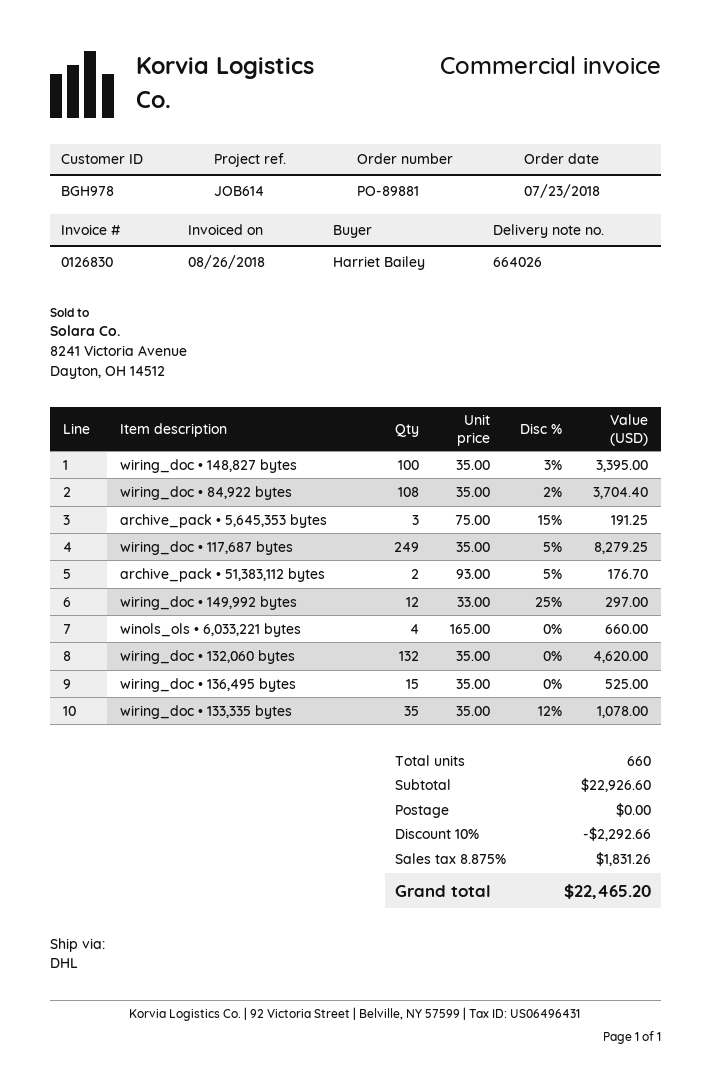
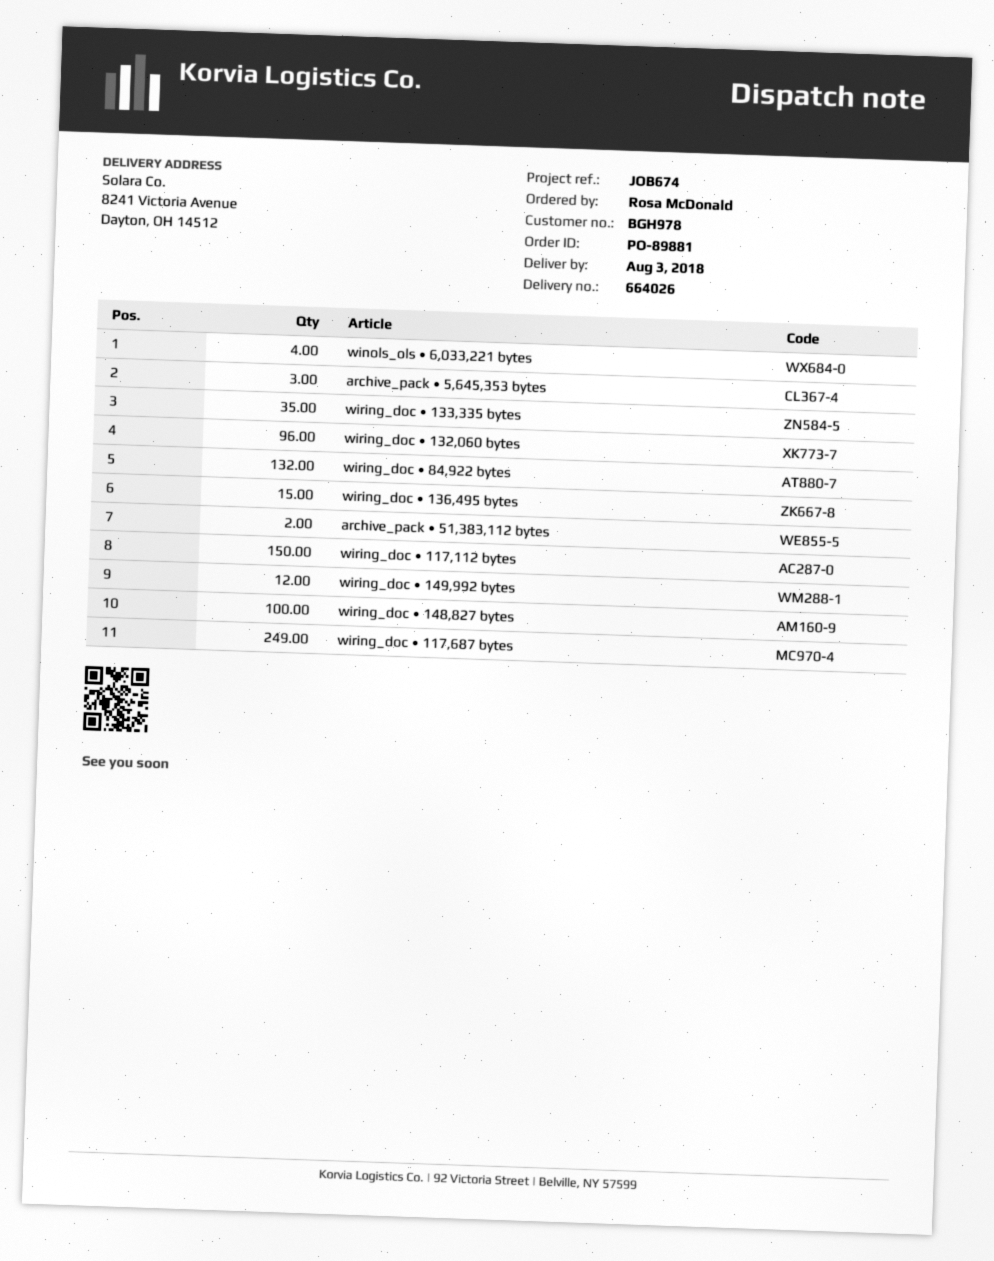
reference: JOB614 -> JOB674
ordered by: Harriet Bailey -> Rosa McDonald
wiring_doc • 84,922 bytes: 108 -> 132
wiring_doc • 132,060 bytes: 132 -> 96
wiring_doc • 117,112 bytes: none -> 150

